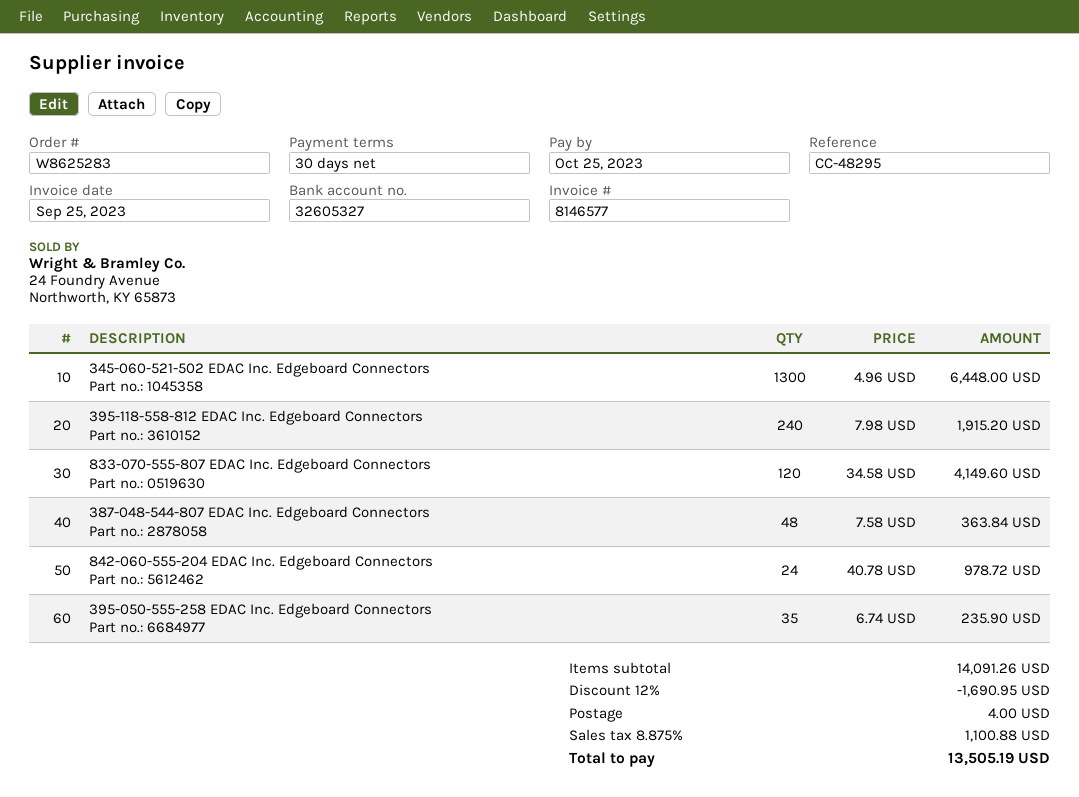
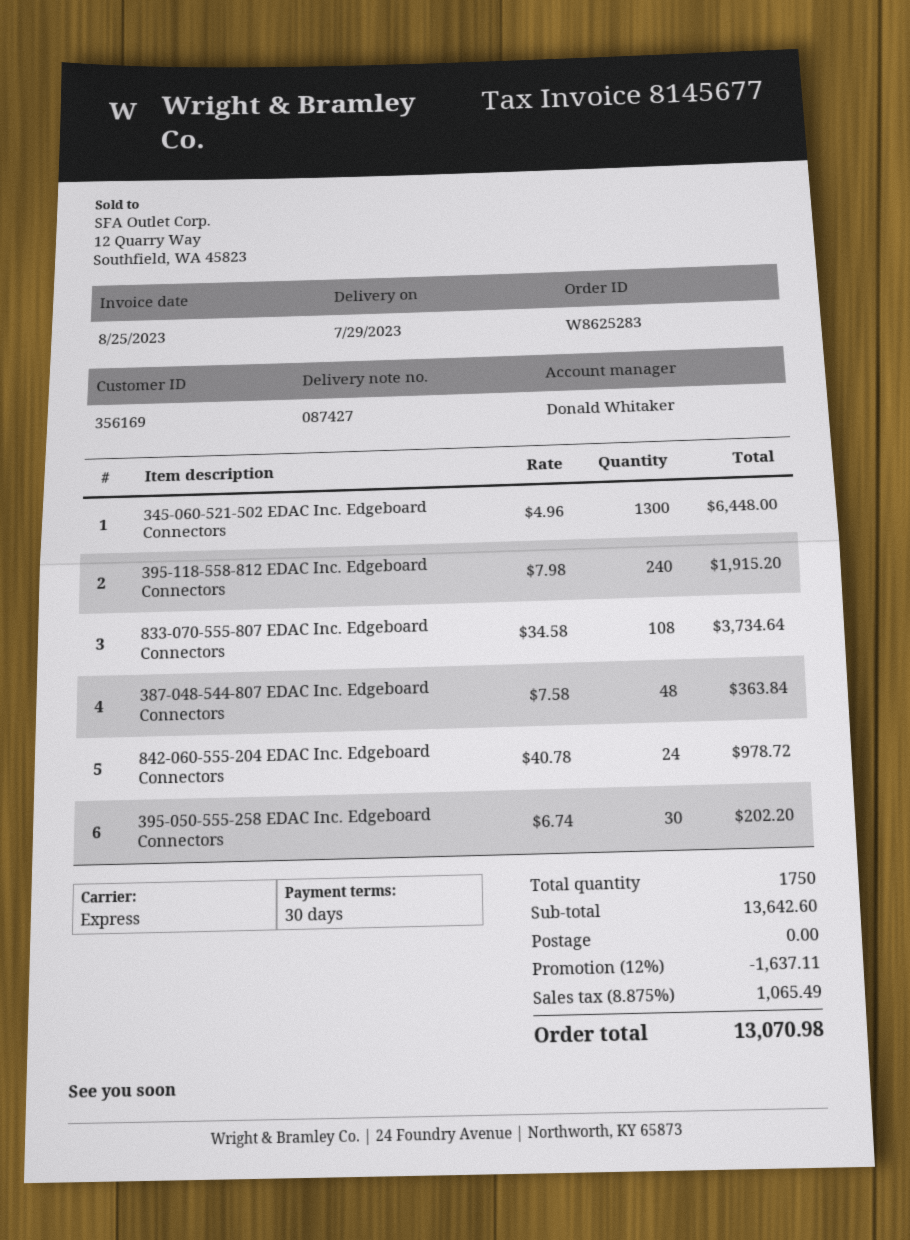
invoice number: 8146577 -> 8145677
invoice date: 2023-09-25 -> 2023-08-25
833-070-555-807 EDAC Inc. Edgeboard Connectors: 120 x 34.58 = 4149.60 -> 108 x 34.58 = 3734.64
395-050-555-258 EDAC Inc. Edgeboard Connectors: 35 x 6.74 = 235.90 -> 30 x 6.74 = 202.20
subtotal: 14091.26 -> 13642.60
discount: 12% = 1690.95 -> 12% = 1637.11
shipping: 4.00 -> 0.00
tax: 8.875% = 1100.88 -> 8.875% = 1065.49
total: 13505.19 -> 13070.98

